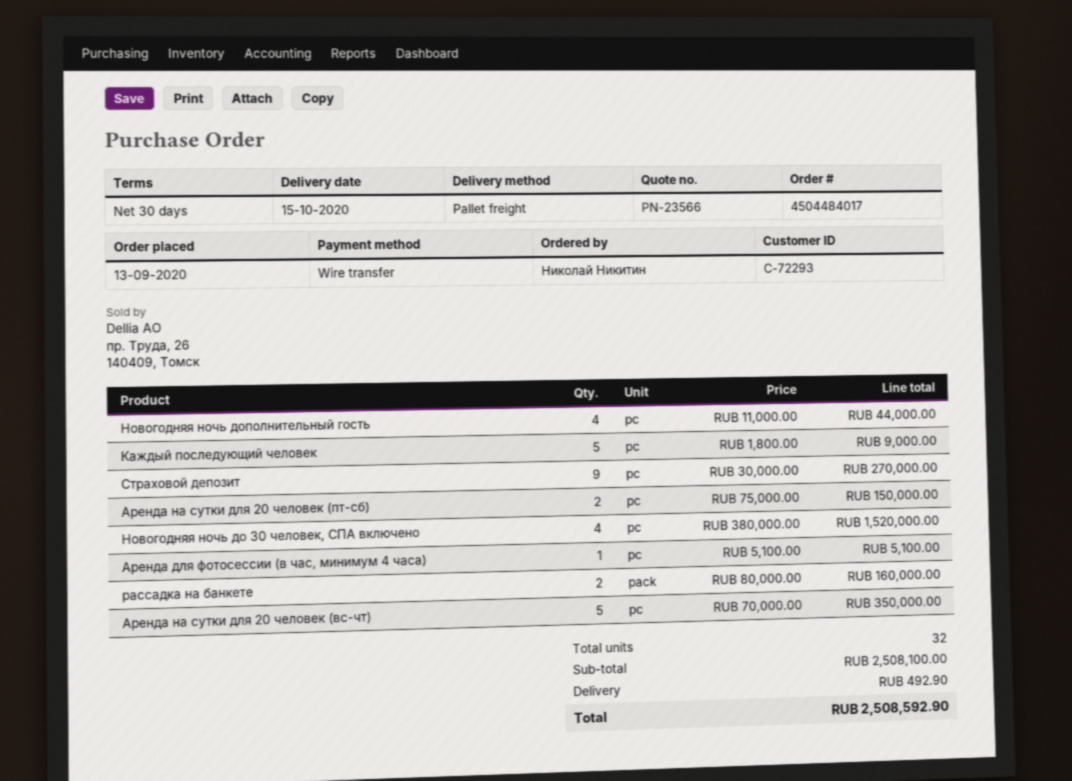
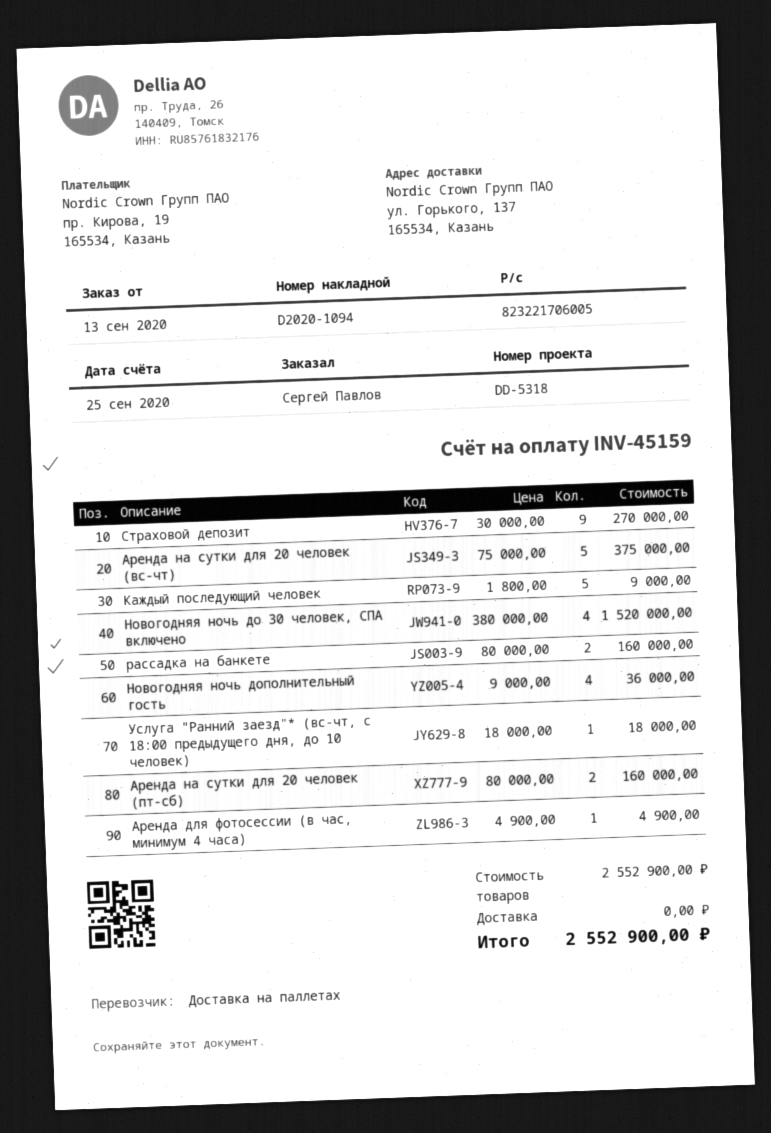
ordered by: Николай Никитин -> Сергей Павлов
Новогодняя ночь дополнительный гость: 4 x 11000.00 = 44000.00 -> 4 x 9000.00 = 36000.00
Аренда на сутки для 20 человек (пт-сб): 2 x 75000.00 = 150000.00 -> 2 x 80000.00 = 160000.00
Аренда для фотосессии (в час, минимум 4 часа): 1 x 5100.00 = 5100.00 -> 1 x 4900.00 = 4900.00
Аренда на сутки для 20 человек (вс-чт): 5 x 70000.00 = 350000.00 -> 5 x 75000.00 = 375000.00
Услуга "Ранний заезд"* (вс-чт, с 18:00 предыдущего дня, до 10 человек): none -> 1 x 18000.00 = 18000.00
subtotal: 2508100.00 -> 2552900.00
shipping: 492.90 -> 0.00
total: 2508592.90 -> 2552900.00

